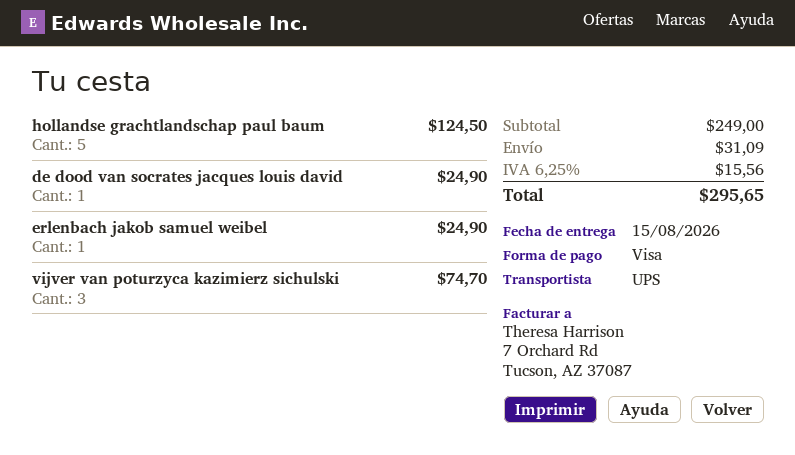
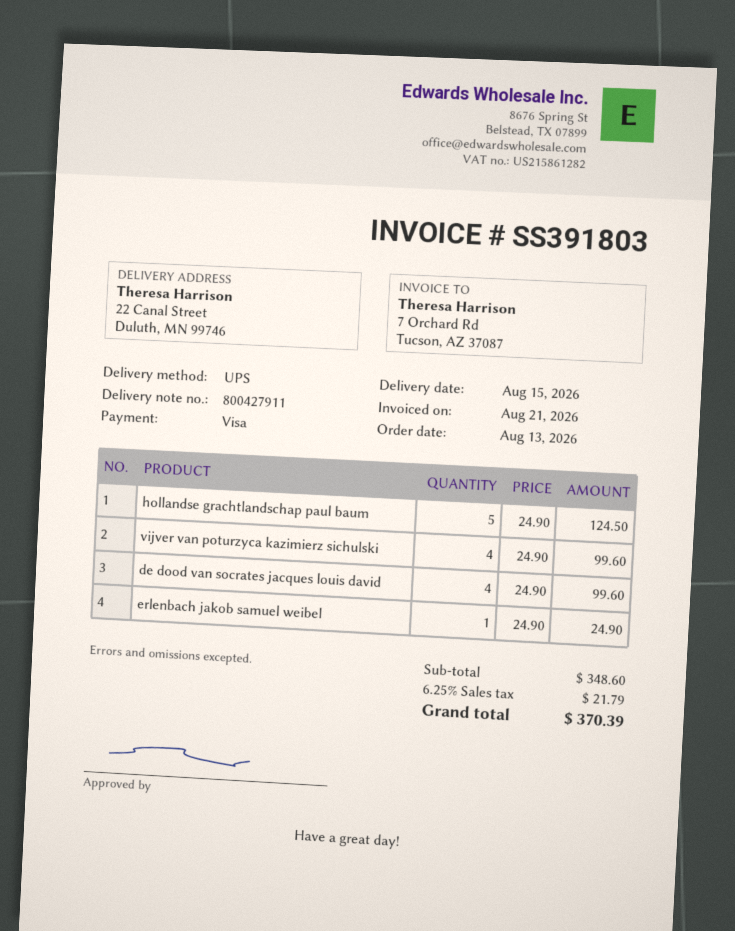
de dood van socrates jacques louis david: 1 for 24.90 -> 4 for 99.60
vijver van poturzyca kazimierz sichulski: 3 for 74.70 -> 4 for 99.60
subtotal: 249.00 -> 348.60
shipping: 31.09 -> none
tax: 6.25% = 15.56 -> 6.25% = 21.79
total: 295.65 -> 370.39

